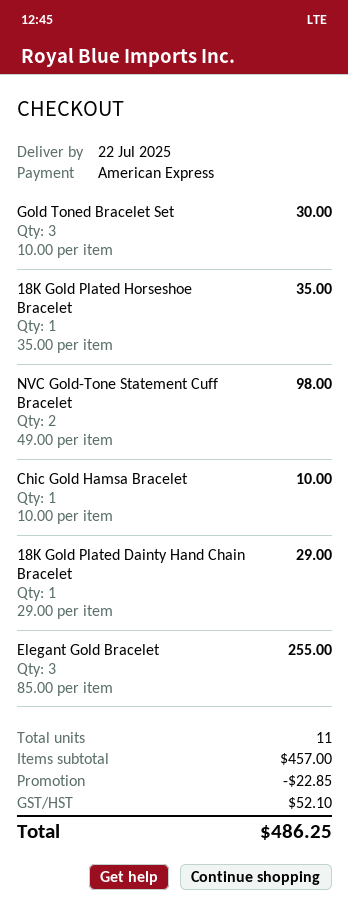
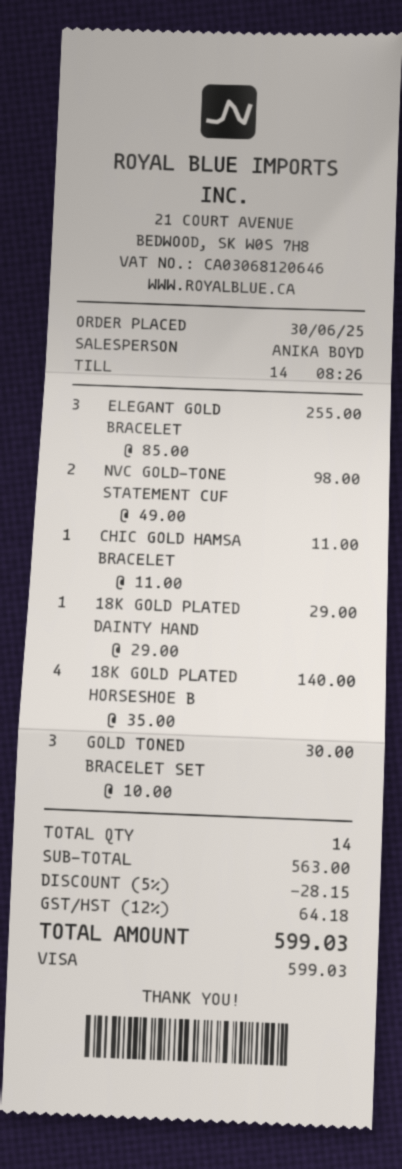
payment method: American Express -> Visa
18K Gold Plated Horseshoe Bracelet: 1 x 35.00 = 35.00 -> 4 x 35.00 = 140.00
Chic Gold Hamsa Bracelet: 1 x 10.00 = 10.00 -> 1 x 11.00 = 11.00
total quantity: 11 -> 14
subtotal: 457.00 -> 563.00
discount: 22.85 -> 28.15
tax: 52.10 -> 64.18
total: 486.25 -> 599.03

